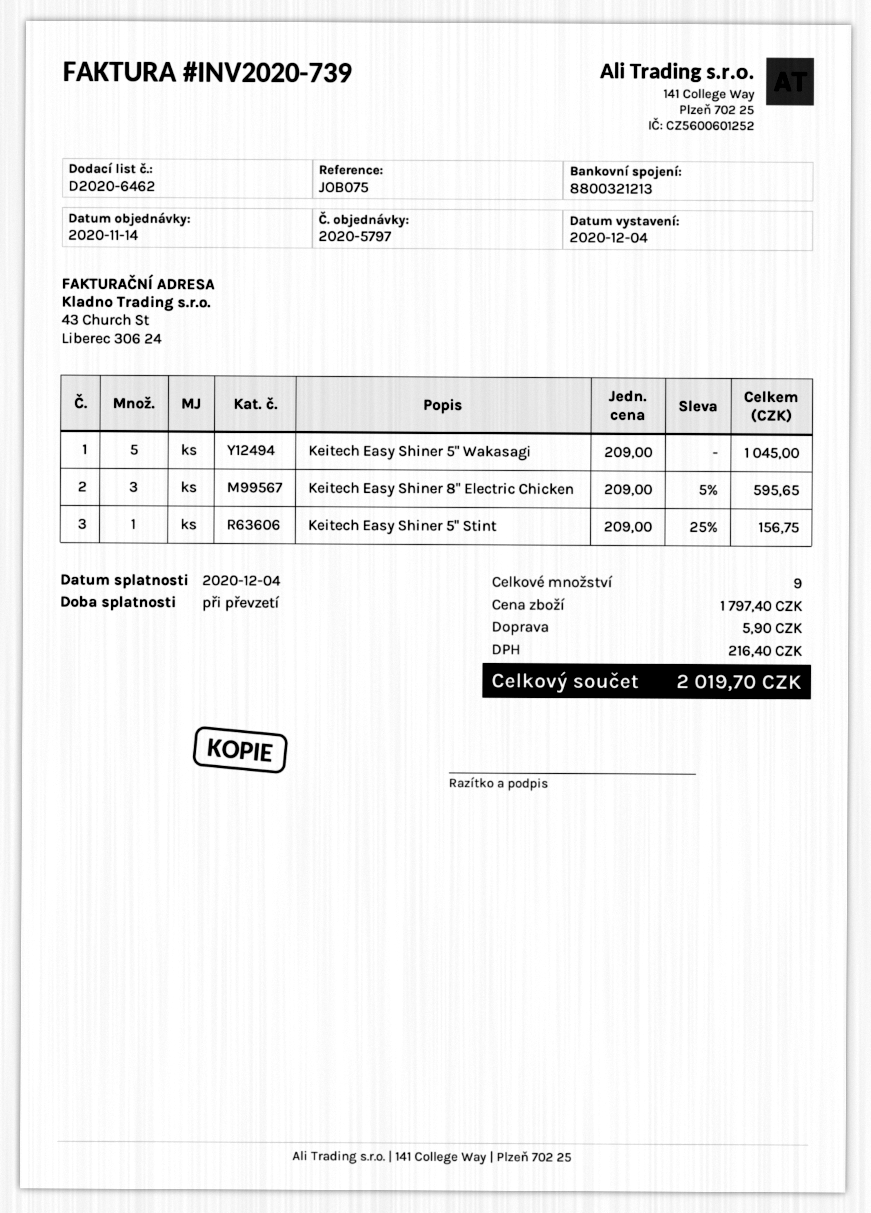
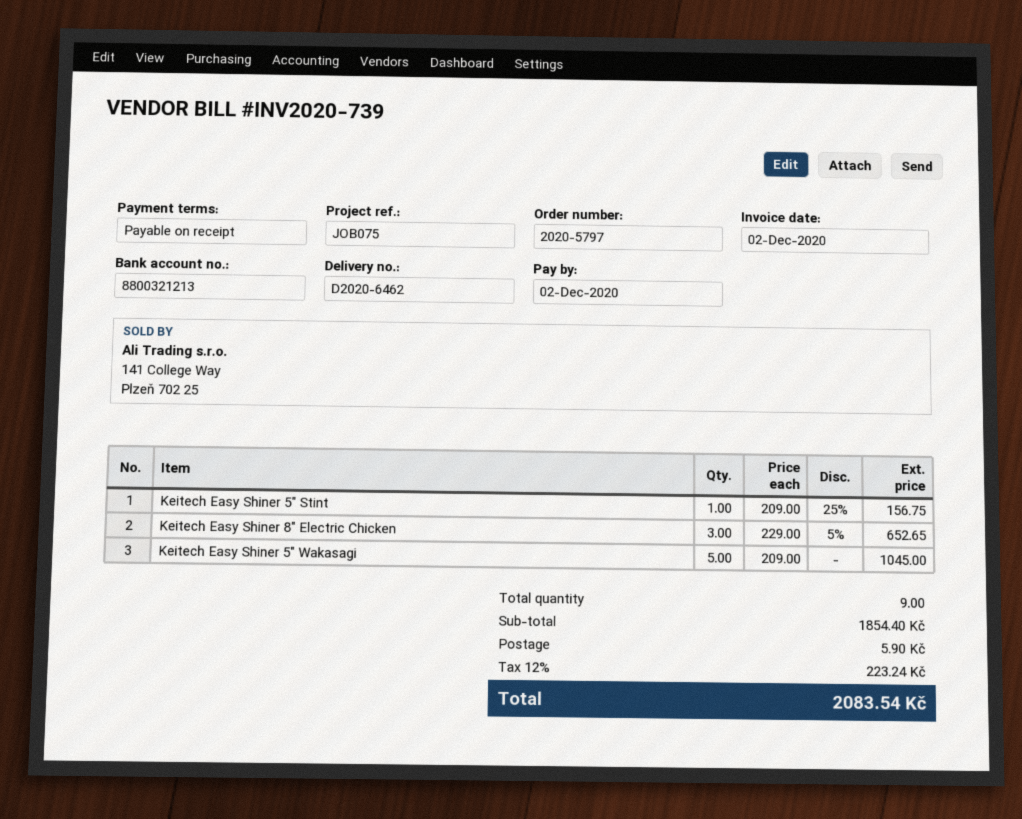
invoice date: 2020-12-04 -> 2020-12-02
due date: 2020-12-04 -> 2020-12-02
Keitech Easy Shiner 8" Electric Chicken: 3 x 209.00 - 5% = 595.65 -> 3 x 229.00 - 5% = 652.65
subtotal: 1797.40 -> 1854.40
tax: 216.40 -> 223.24
total: 2019.70 -> 2083.54

